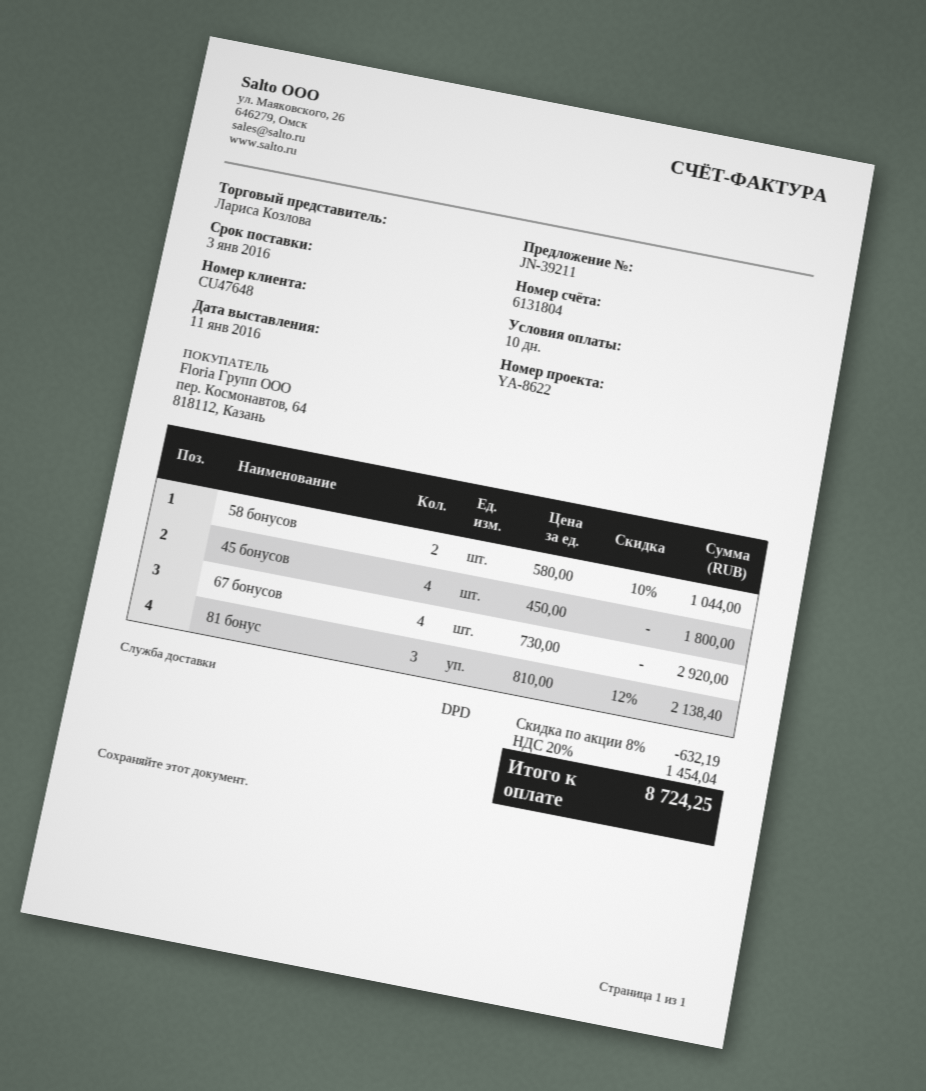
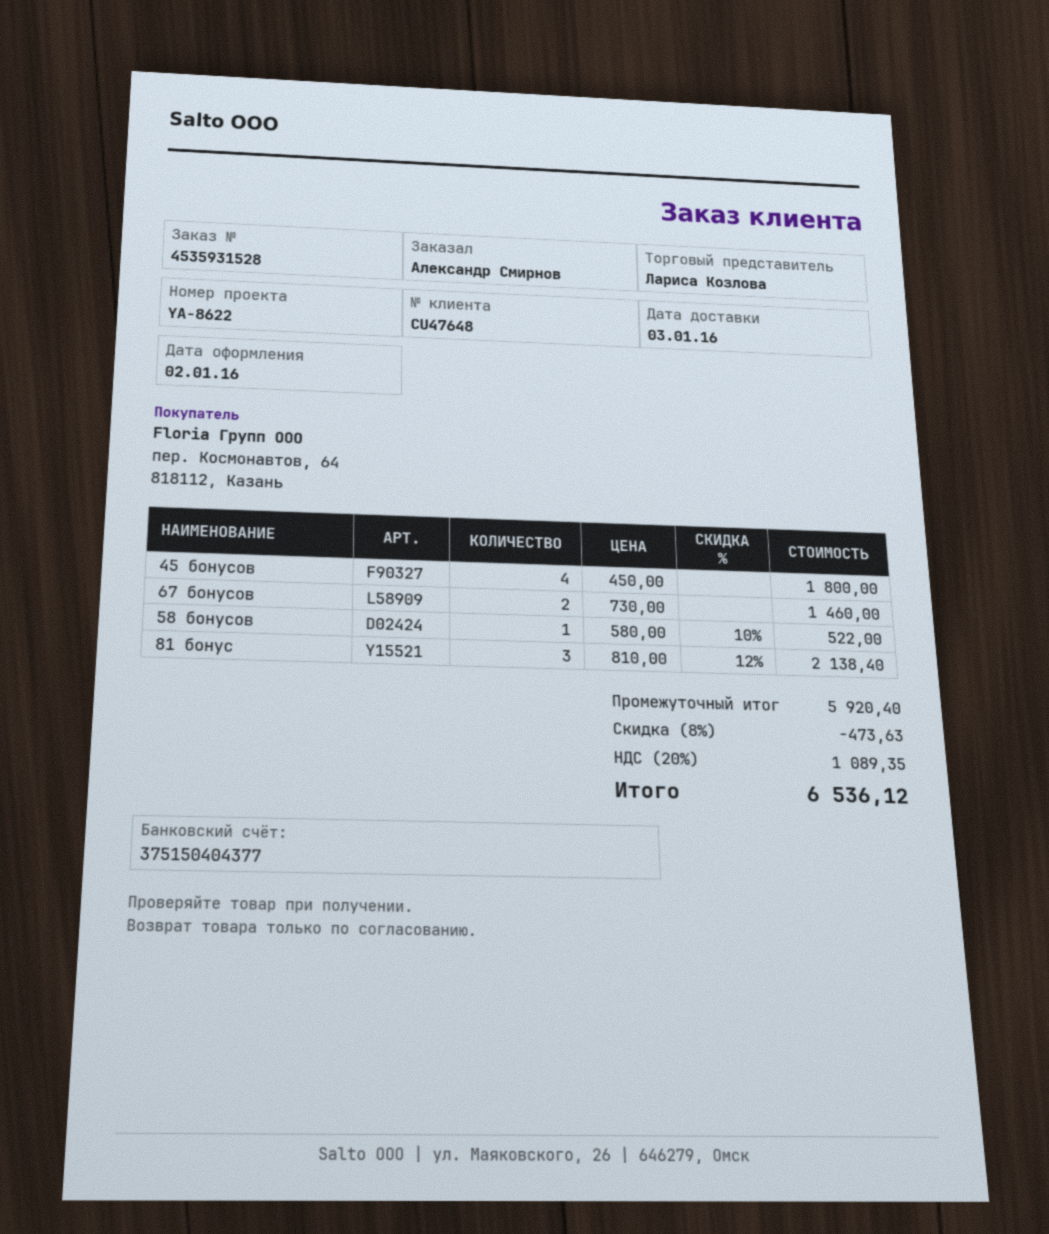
58 бонусов: 2 x 580.00 - 10% = 1044.00 -> 1 x 580.00 - 10% = 522.00
67 бонусов: 4 x 730.00 = 2920.00 -> 2 x 730.00 = 1460.00
discount: 8% = 632.19 -> 8% = 473.63
tax: 20% = 1454.04 -> 20% = 1089.35
total: 8724.25 -> 6536.12

